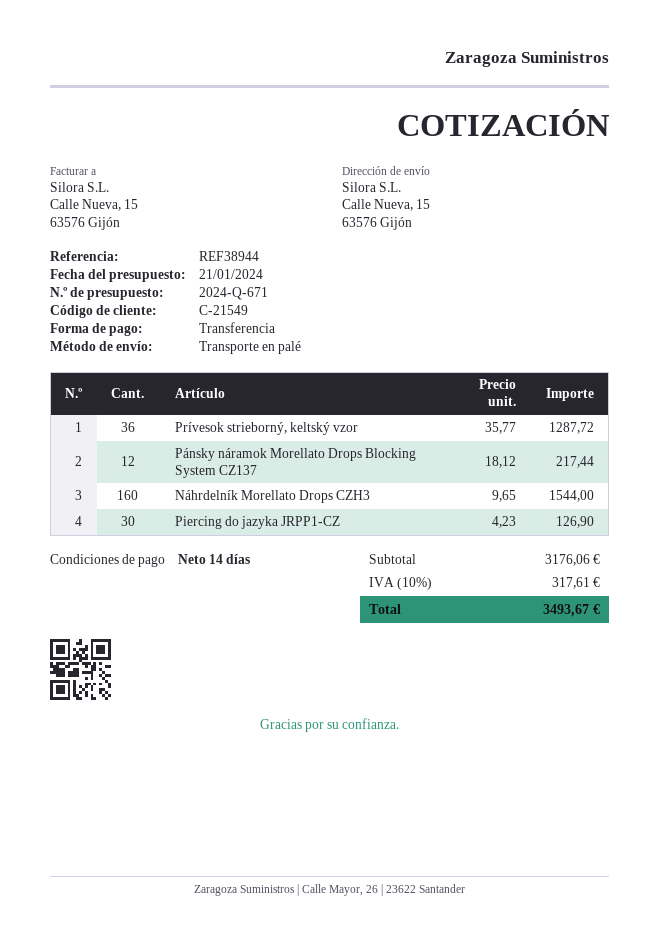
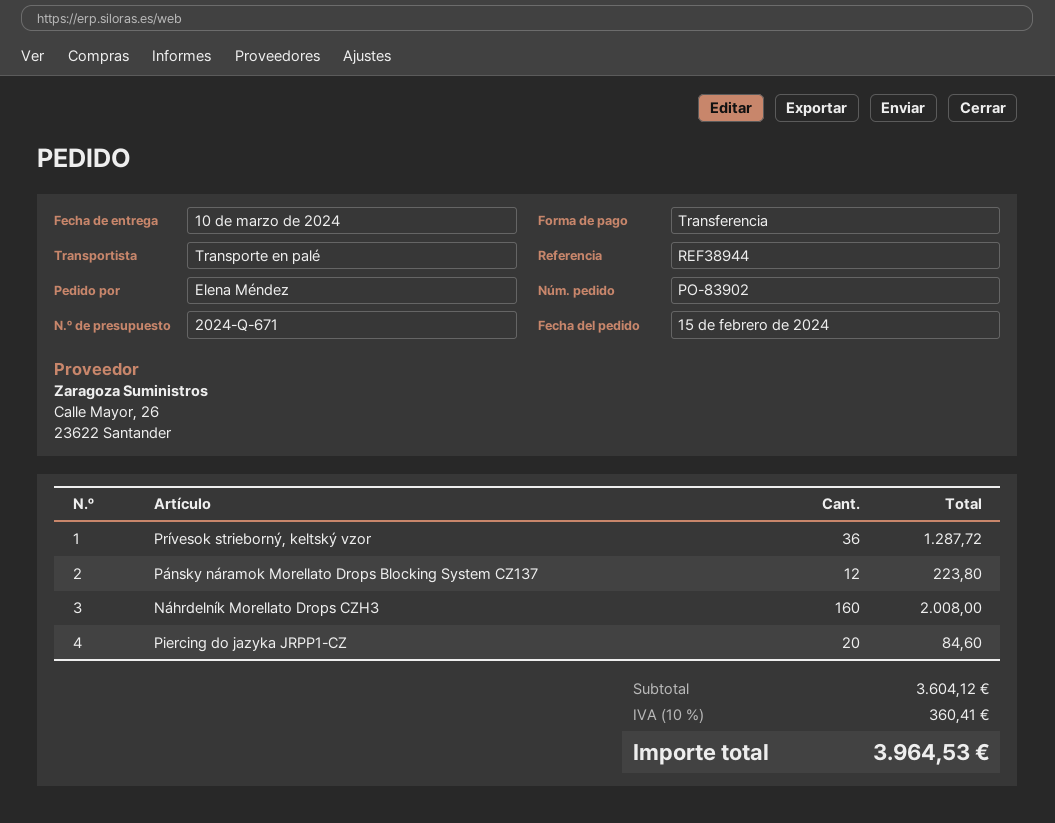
Pánsky náramok Morellato Drops Blocking System CZ137: 12 for 217.44 -> 12 for 223.80
Náhrdelník Morellato Drops CZH3: 160 for 1544.00 -> 160 for 2008.00
Piercing do jazyka JRPP1-CZ: 30 for 126.90 -> 20 for 84.60
subtotal: 3176.06 -> 3604.12
tax: 10% = 317.61 -> 10% = 360.41
total: 3493.67 -> 3964.53

